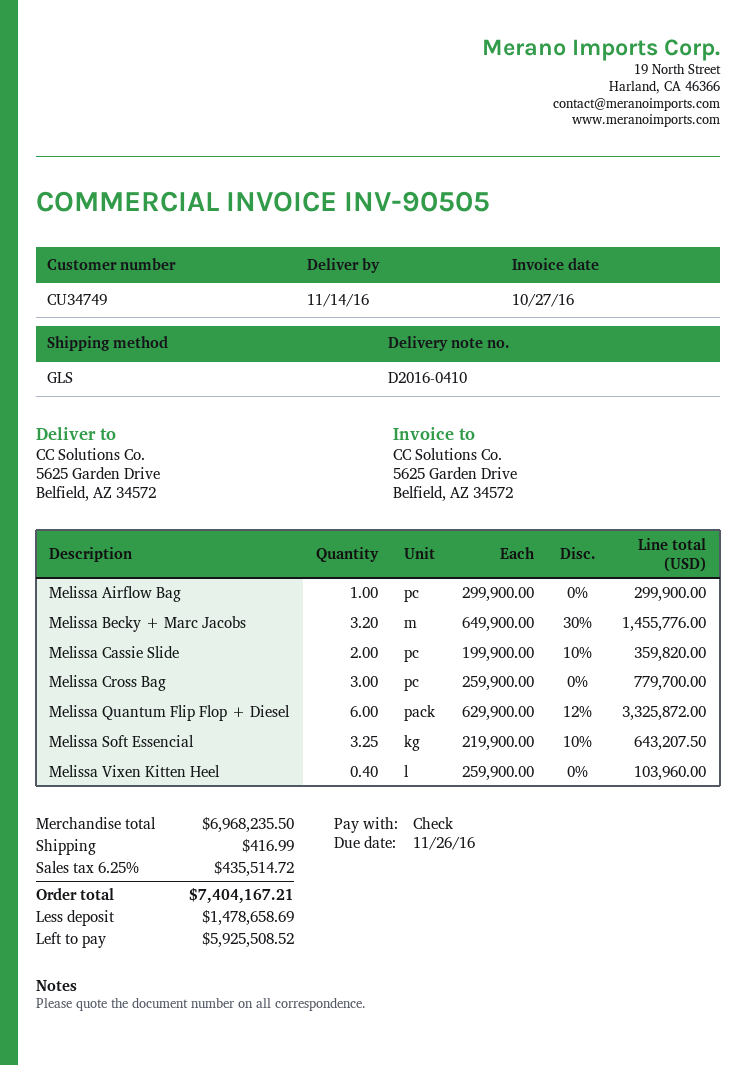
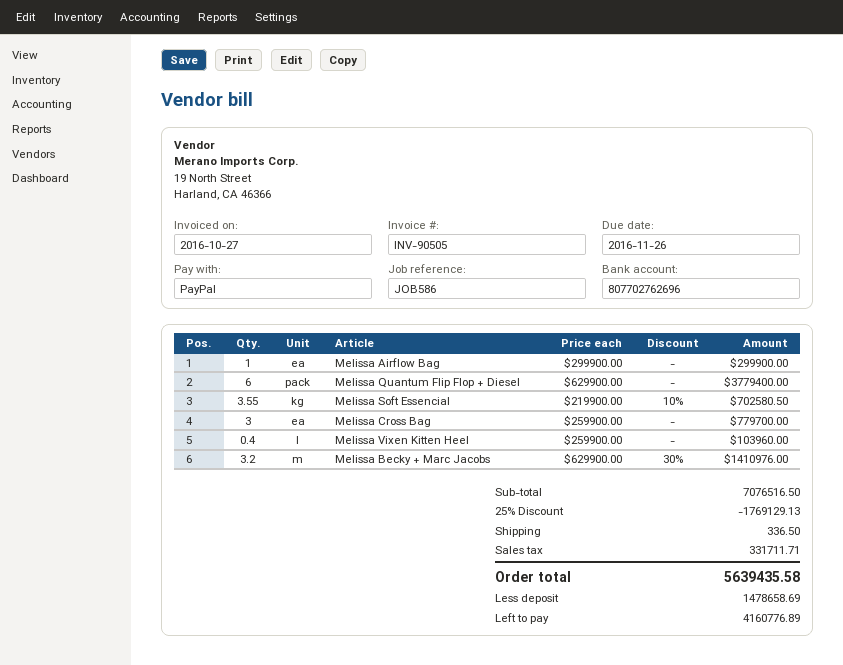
payment method: cheque -> PayPal
Melissa Becky + Marc Jacobs: 3.2 x 649900.00 - 30% = 1455776.00 -> 3.2 x 629900.00 - 30% = 1410976.00
Melissa Cassie Slide: 2 x 199900.00 - 10% = 359820.00 -> none
Melissa Quantum Flip Flop + Diesel: 6 x 629900.00 - 12% = 3325872.00 -> 6 x 629900.00 = 3779400.00
Melissa Soft Essencial: 3.25 x 219900.00 - 10% = 643207.50 -> 3.55 x 219900.00 - 10% = 702580.50
subtotal: 6968235.50 -> 7076516.50
discount: none -> 25% = 1769129.13
shipping: 416.99 -> 336.50
tax: 435514.72 -> 331711.71
total: 7404167.21 -> 5639435.58
balance: 5925508.52 -> 4160776.89

